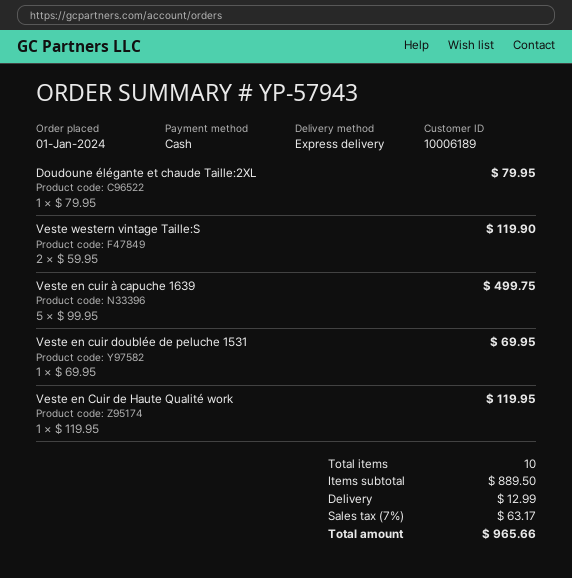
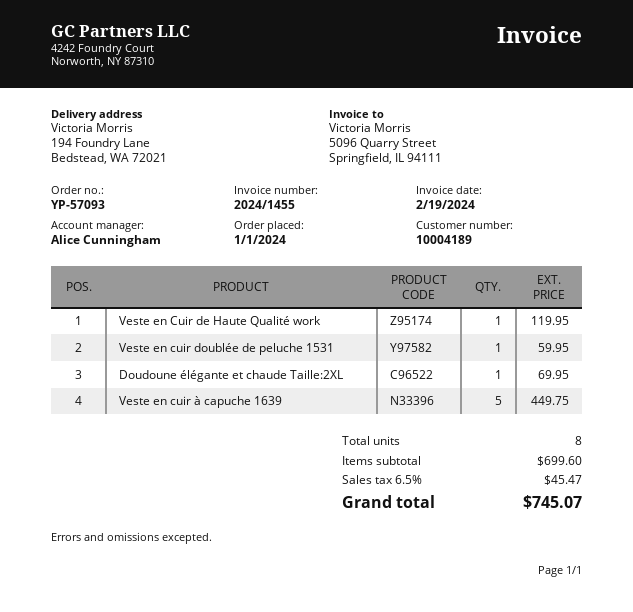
order number: YP-57943 -> YP-57093
customer number: 10006189 -> 10004189
Doudoune élégante et chaude Taille:2XL: 1 for 79.95 -> 1 for 69.95
Veste western vintage Taille:S: 2 for 119.90 -> none
Veste en cuir à capuche 1639: 5 for 499.75 -> 5 for 449.75
Veste en cuir doublée de peluche 1531: 1 for 69.95 -> 1 for 59.95
total quantity: 10 -> 8
subtotal: 889.50 -> 699.60
shipping: 12.99 -> none
tax: 7% = 63.17 -> 6.5% = 45.47
total: 965.66 -> 745.07

